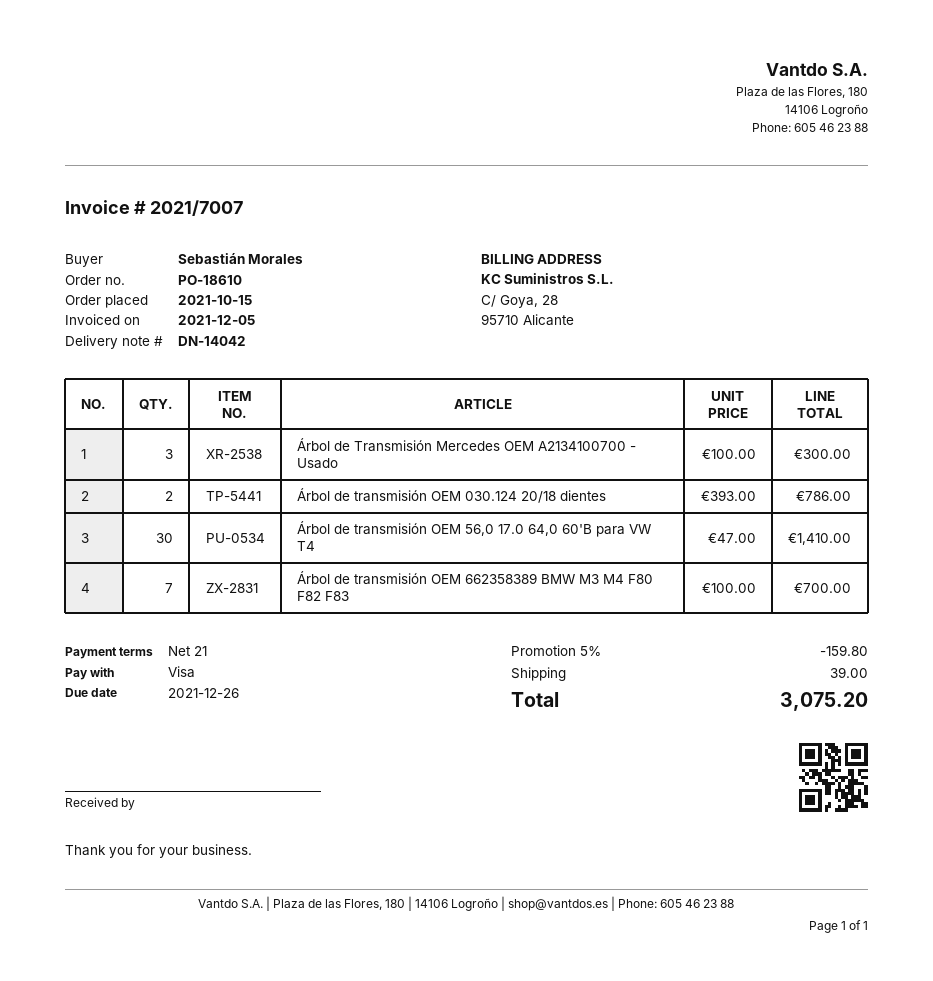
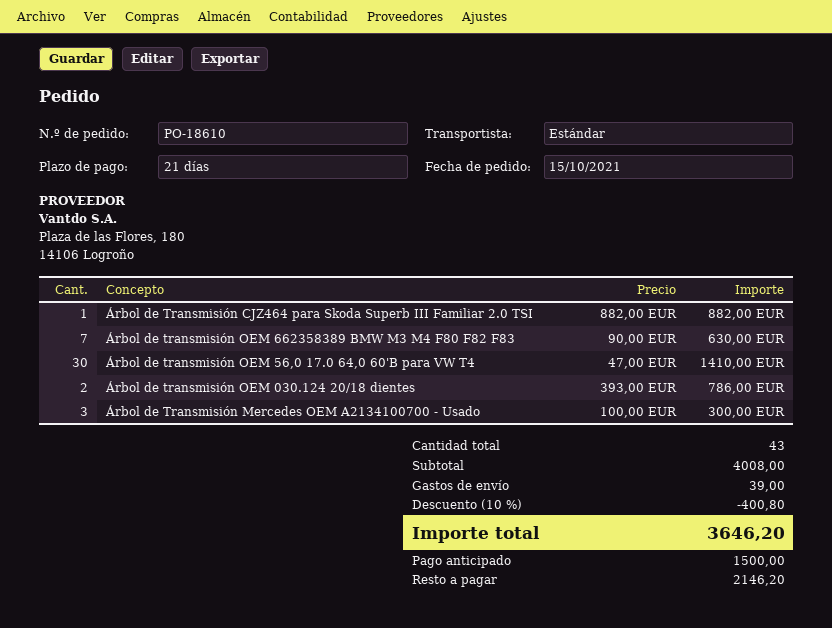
Árbol de transmisión OEM 662358389 BMW M3 M4 F80 F82 F83: 7 x 100.00 = 700.00 -> 7 x 90.00 = 630.00
Árbol de Transmisión CJZ464 para Skoda Superb III Familiar 2.0 TSI: none -> 1 x 882.00 = 882.00
discount: 5% = 159.80 -> 10% = 400.80
total: 3075.20 -> 3646.20

